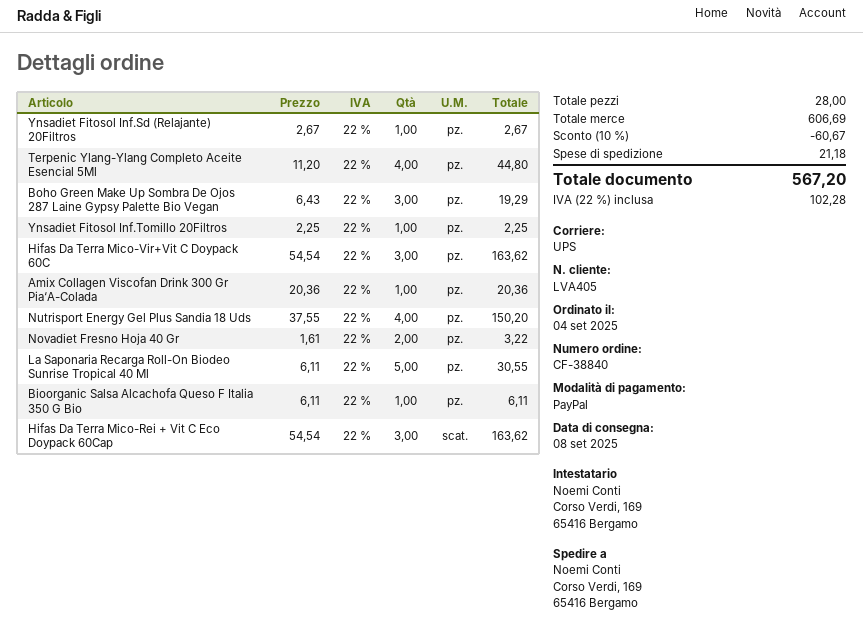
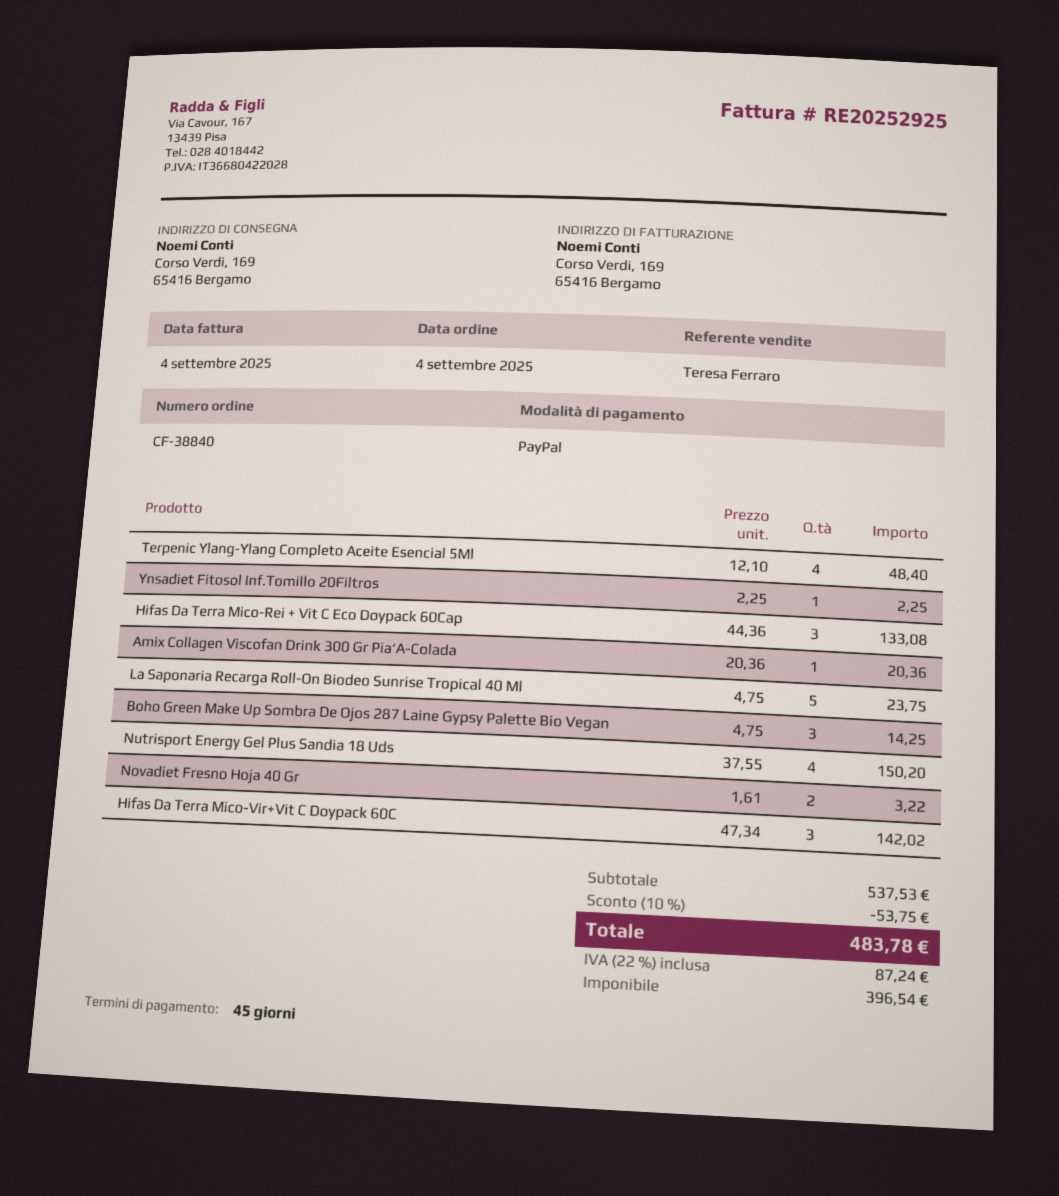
Ynsadiet Fitosol Inf.Sd (Relajante) 20Filtros: 1 x 2.67 = 2.67 -> none
Terpenic Ylang-Ylang Completo Aceite Esencial 5Ml: 4 x 11.20 = 44.80 -> 4 x 12.10 = 48.40
Boho Green Make Up Sombra De Ojos 287 Laine Gypsy Palette Bio Vegan: 3 x 6.43 = 19.29 -> 3 x 4.75 = 14.25
Hifas Da Terra Mico-Vir+Vit C Doypack 60C: 3 x 54.54 = 163.62 -> 3 x 47.34 = 142.02
La Saponaria Recarga Roll-On Biodeo Sunrise Tropical 40 Ml: 5 x 6.11 = 30.55 -> 5 x 4.75 = 23.75
Bioorganic Salsa Alcachofa Queso F Italia 350 G Bio: 1 x 6.11 = 6.11 -> none
Hifas Da Terra Mico-Rei + Vit C Eco Doypack 60Cap: 3 x 54.54 = 163.62 -> 3 x 44.36 = 133.08
subtotal: 606.69 -> 537.53
discount: 10% = 60.67 -> 10% = 53.75
shipping: 21.18 -> none
tax: 22% = 102.28 -> 22% = 87.24
total: 567.20 -> 483.78

